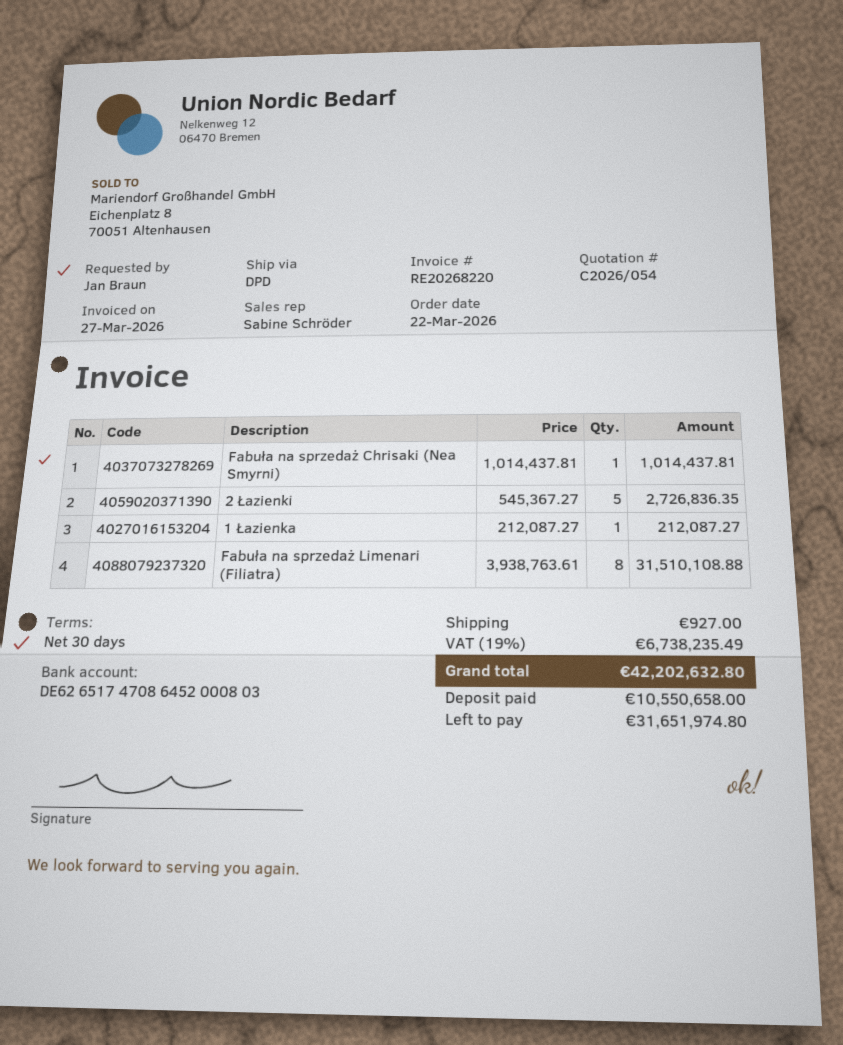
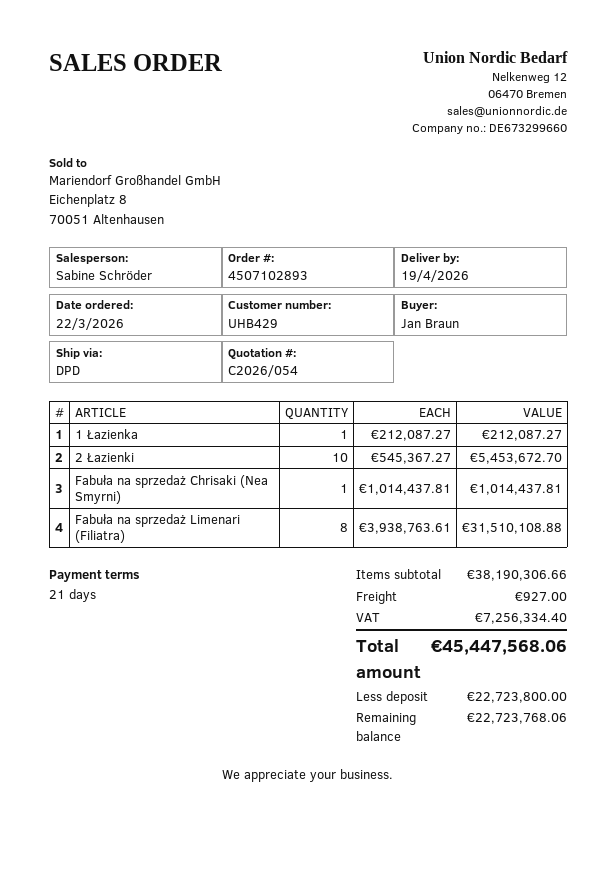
payment terms: 30 days -> 21 days
2 Łazienki: 5 x 545367.27 = 2726836.35 -> 10 x 545367.27 = 5453672.70
tax: 6738235.49 -> 7256334.40
total: 42202632.80 -> 45447568.06
deposit: 10550658.00 -> 22723800.00
balance: 31651974.80 -> 22723768.06

